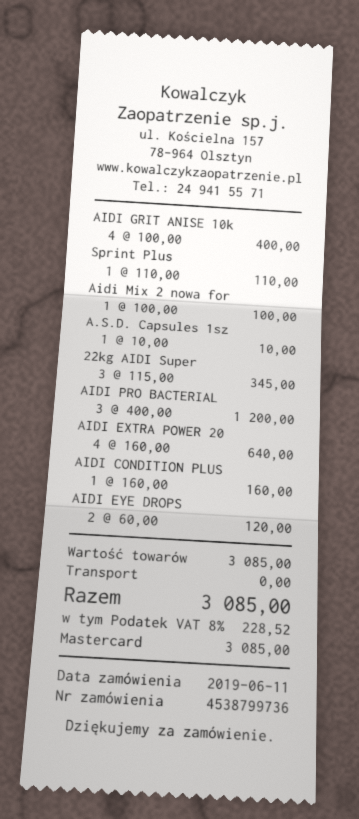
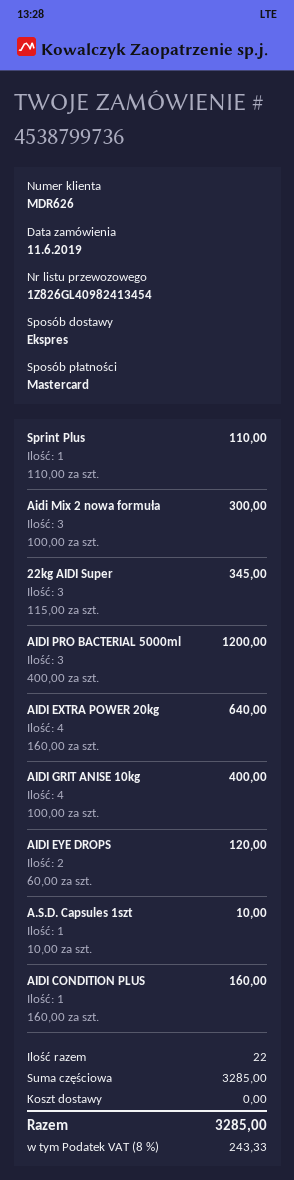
Aidi Mix 2 nowa for: 1 x 100.00 = 100.00 -> 3 x 100.00 = 300.00
subtotal: 3085.00 -> 3285.00
tax: 8% = 228.52 -> 8% = 243.33
total: 3085.00 -> 3285.00

